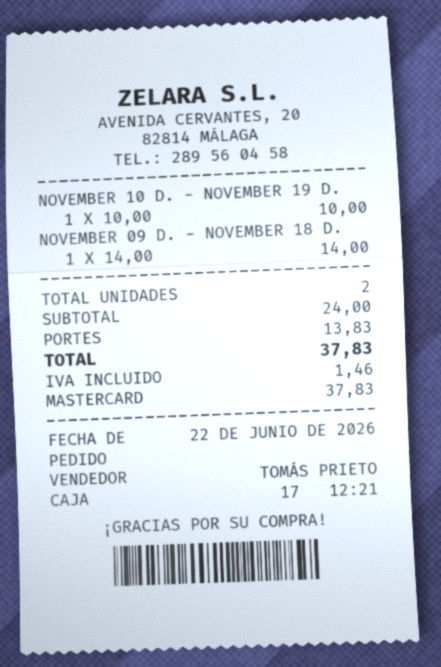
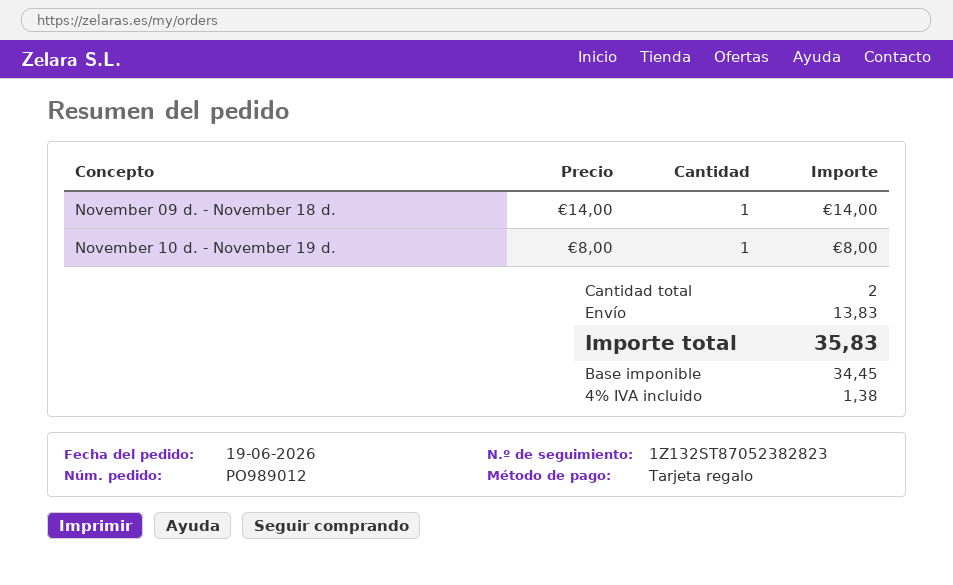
order date: 2026-06-22 -> 2026-06-19
payment method: Mastercard -> gift card
NOVEMBER 10 D. - NOVEMBER 19 D.: 1 x 10.00 = 10.00 -> 1 x 8.00 = 8.00
tax: 1.46 -> 1.38
total: 37.83 -> 35.83

